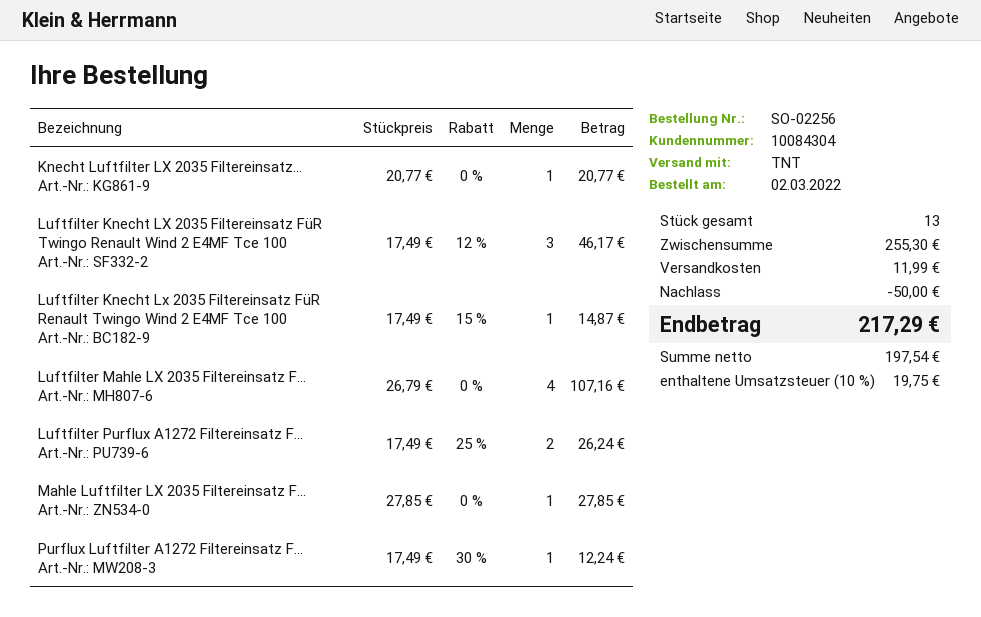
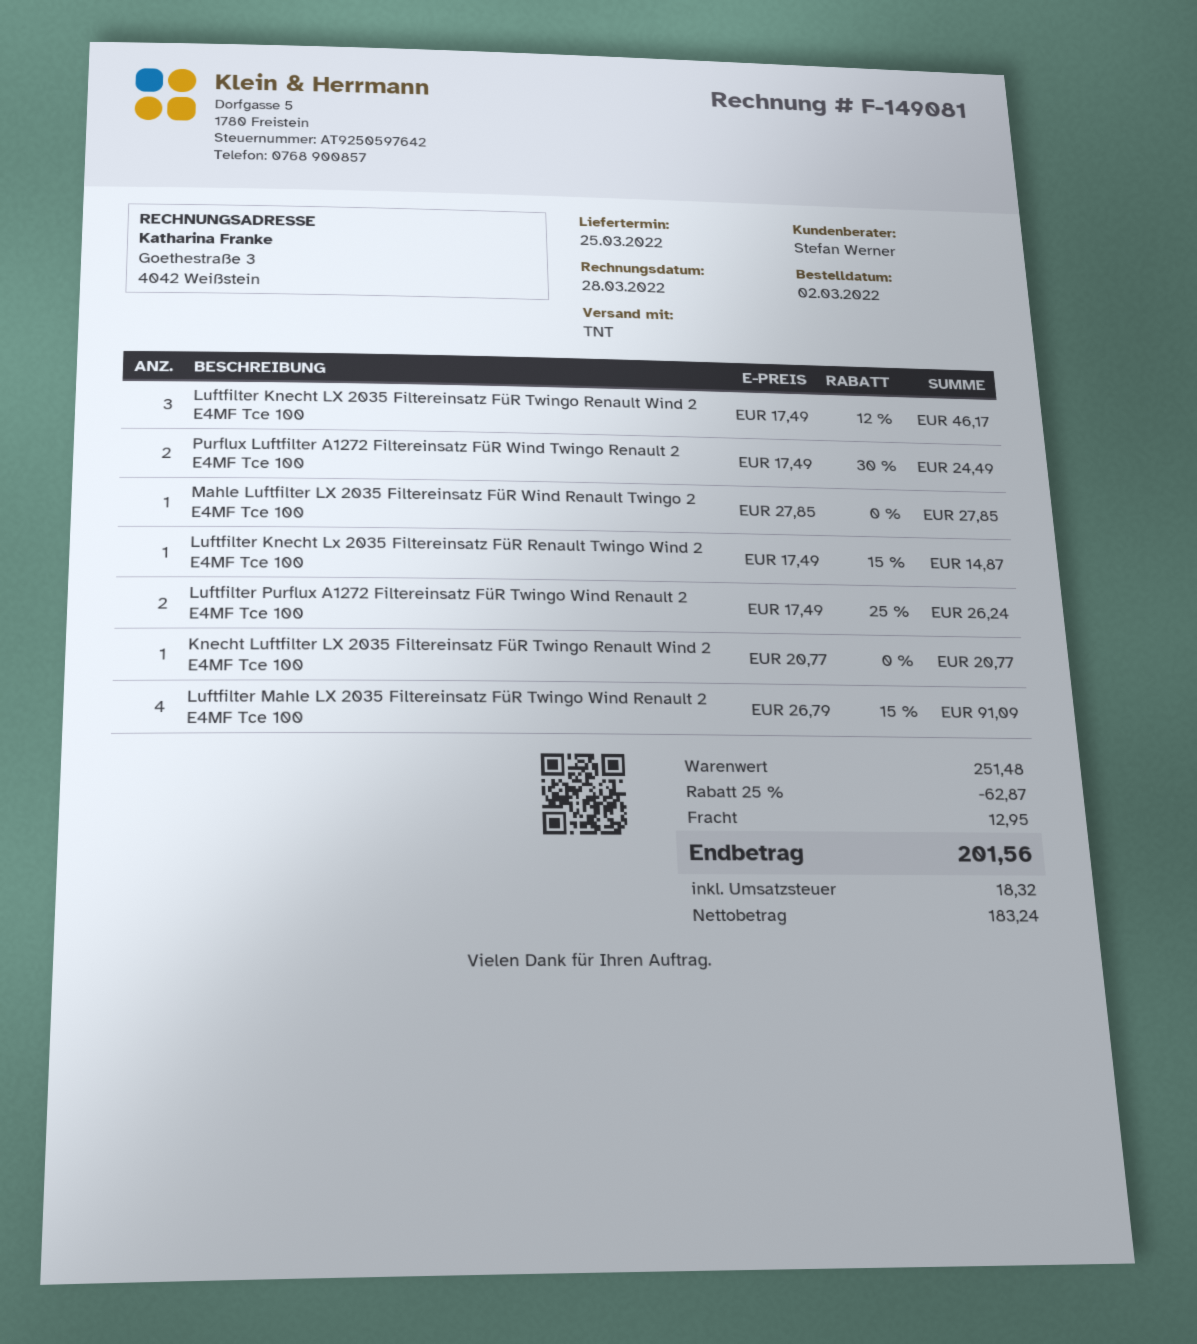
Luftfilter Mahle LX 2035 Filtereinsatz F...: 4 x 26.79 = 107.16 -> 4 x 26.79 - 15% = 91.09
Purflux Luftfilter A1272 Filtereinsatz F...: 1 x 17.49 - 30% = 12.24 -> 2 x 17.49 - 30% = 24.49
subtotal: 255.30 -> 251.48
discount: 50.00 -> 62.87
shipping: 11.99 -> 12.95
net: 197.54 -> 183.24
tax: 19.75 -> 18.32
total: 217.29 -> 201.56

